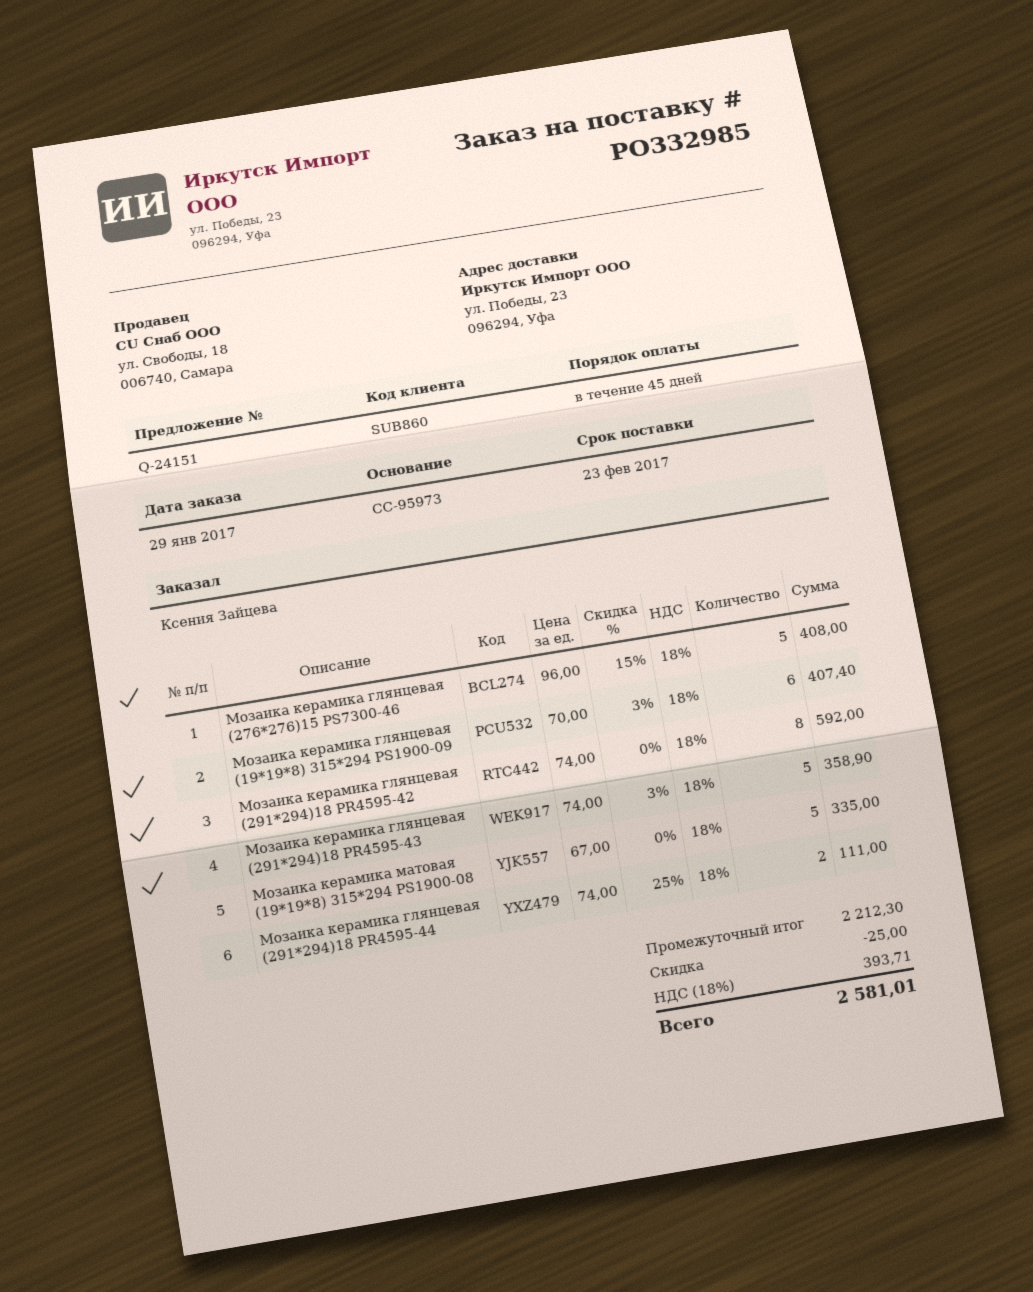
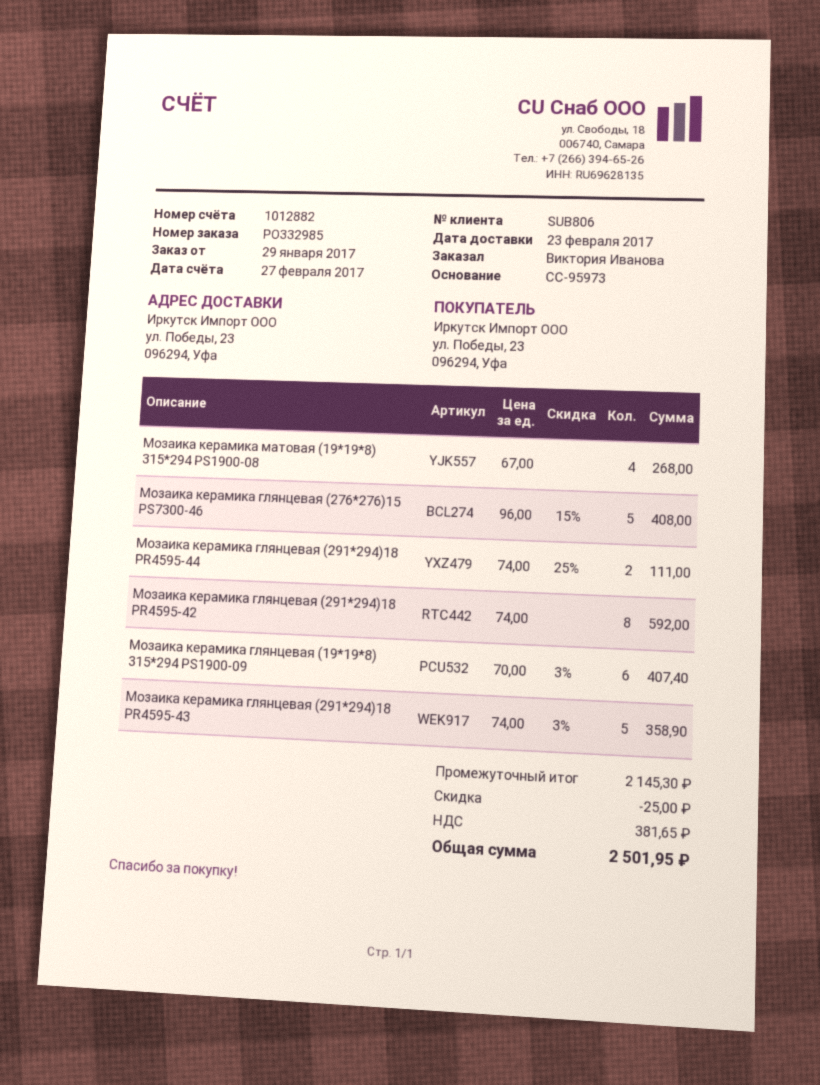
customer number: SUB860 -> SUB806
ordered by: Ксения Зайцева -> Виктория Иванова
Мозаика керамика матовая (19*19*8) 315*294 PS1900-08: 5 x 67.00 = 335.00 -> 4 x 67.00 = 268.00
subtotal: 2212.30 -> 2145.30
tax: 393.71 -> 381.65
total: 2581.01 -> 2501.95

